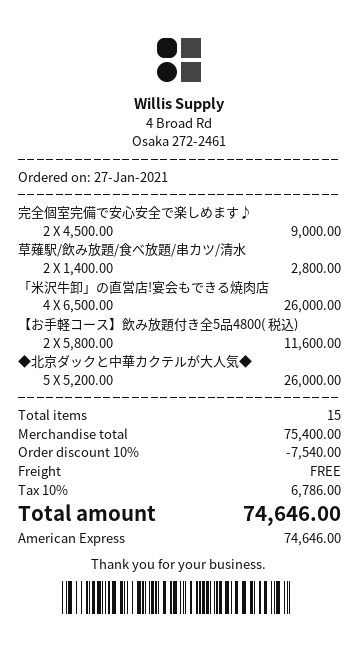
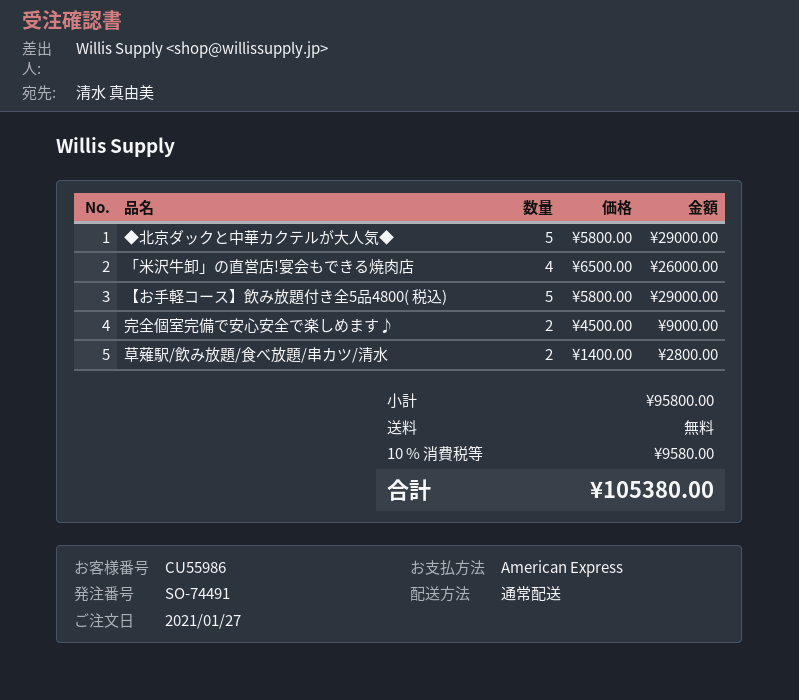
【お手軽コース】飲み放題付き全5品4800( 税込): 2 x 5800.00 = 11600.00 -> 5 x 5800.00 = 29000.00
◆北京ダックと中華カクテルが大人気◆: 5 x 5200.00 = 26000.00 -> 5 x 5800.00 = 29000.00
subtotal: 75400.00 -> 95800.00
discount: 10% = 7540.00 -> none
tax: 10% = 6786.00 -> 10% = 9580.00
total: 74646.00 -> 105380.00

